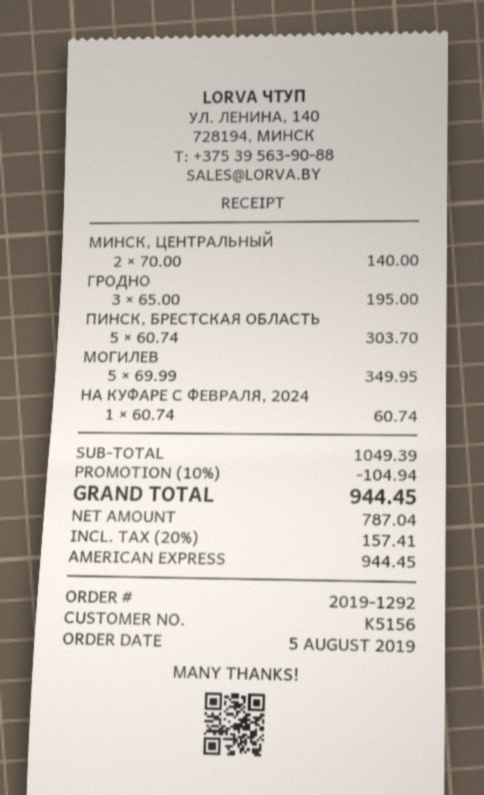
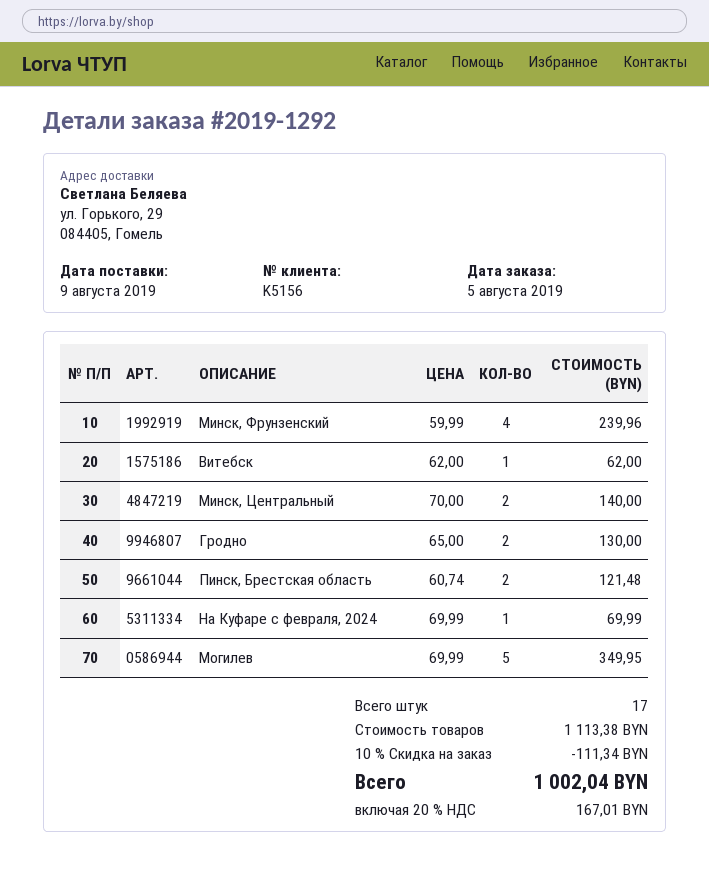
ГРОДНО: 3 x 65.00 = 195.00 -> 2 x 65.00 = 130.00
ПИНСК, БРЕСТСКАЯ ОБЛАСТЬ: 5 x 60.74 = 303.70 -> 2 x 60.74 = 121.48
НА КУФАРЕ С ФЕВРАЛЯ, 2024: 1 x 60.74 = 60.74 -> 1 x 69.99 = 69.99
Минск, Фрунзенский: none -> 4 x 59.99 = 239.96
Витебск: none -> 1 x 62.00 = 62.00
subtotal: 1049.39 -> 1113.38
discount: 10% = 104.94 -> 10% = 111.34
tax: 20% = 157.41 -> 20% = 167.01
total: 944.45 -> 1002.04

